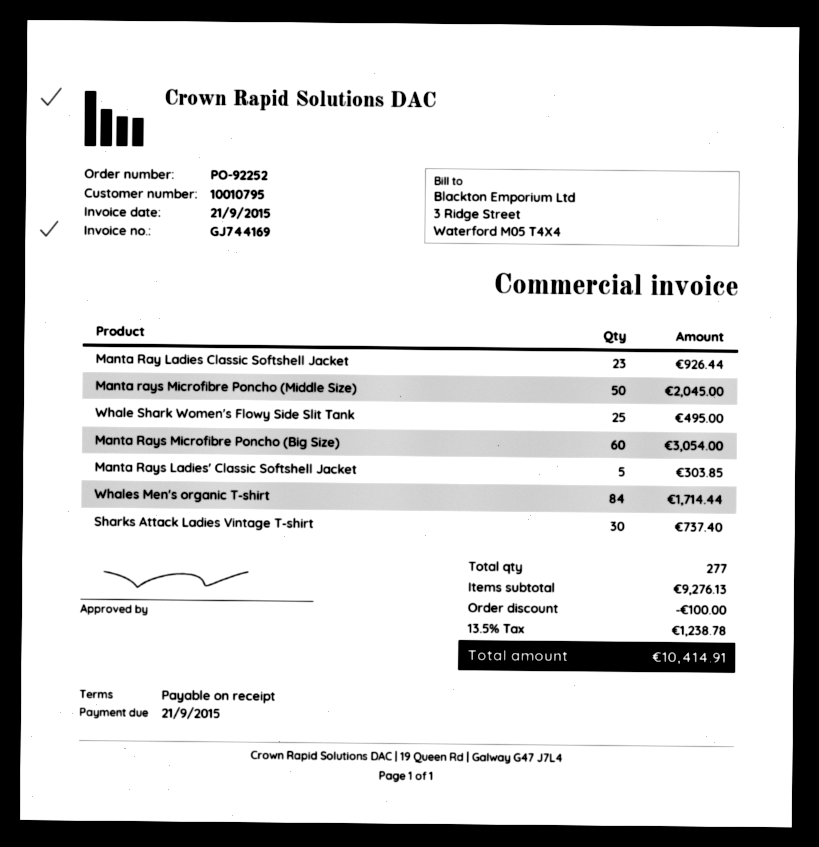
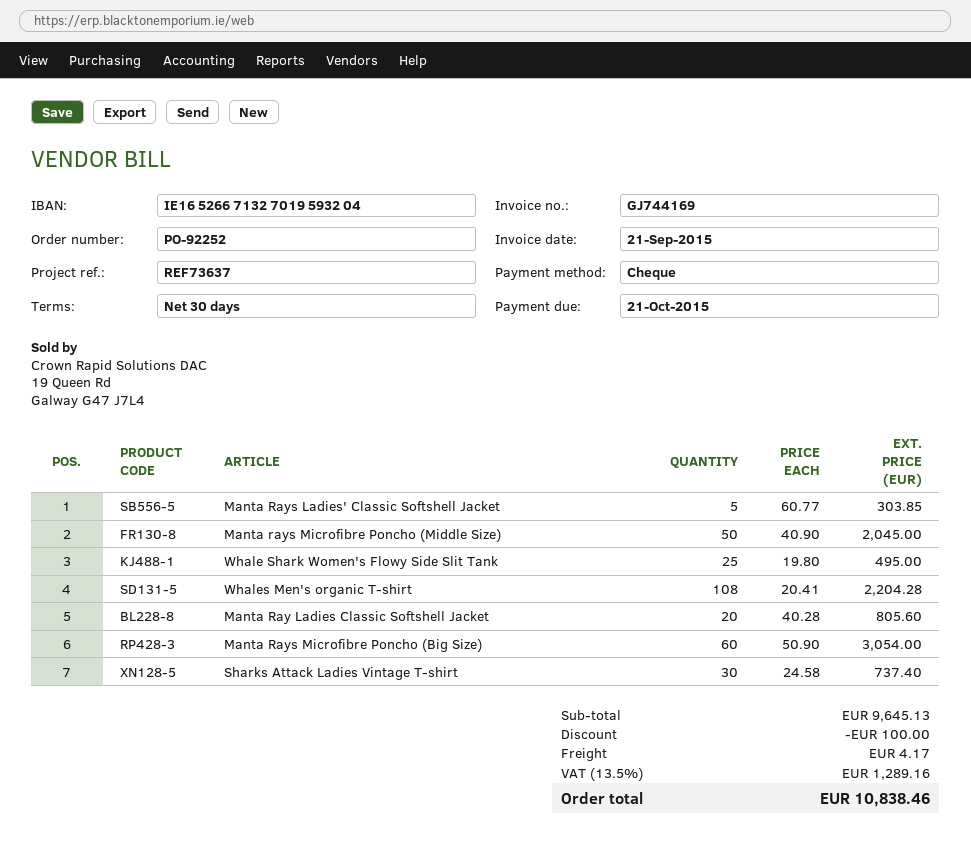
payment terms: on receipt -> 30 days
due date: 2015-09-21 -> 2015-10-21
Manta Ray Ladies Classic Softshell Jacket: 23 for 926.44 -> 20 for 805.60
Whales Men's organic T-shirt: 84 for 1714.44 -> 108 for 2204.28
subtotal: 9276.13 -> 9645.13
shipping: none -> 4.17
tax: 13.5% = 1238.78 -> 13.5% = 1289.16
total: 10414.91 -> 10838.46

